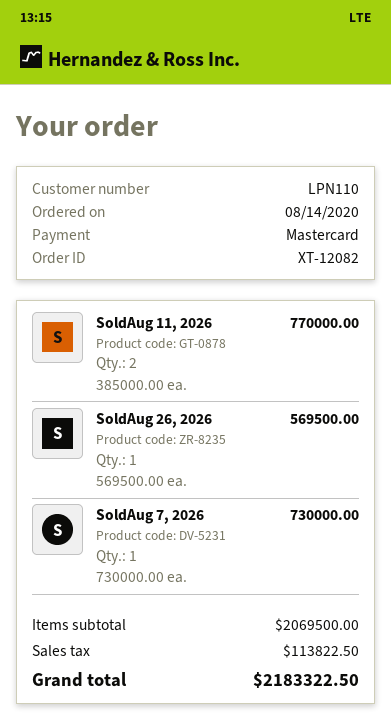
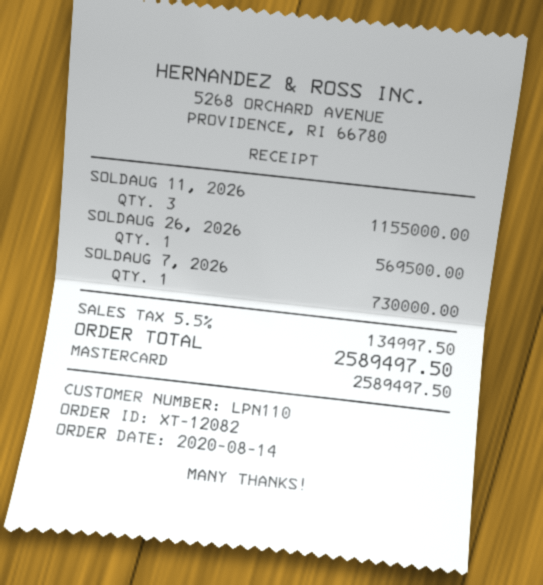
SoldAug 11, 2026: 2 for 770000.00 -> 3 for 1155000.00
tax: 113822.50 -> 134997.50
total: 2183322.50 -> 2589497.50

